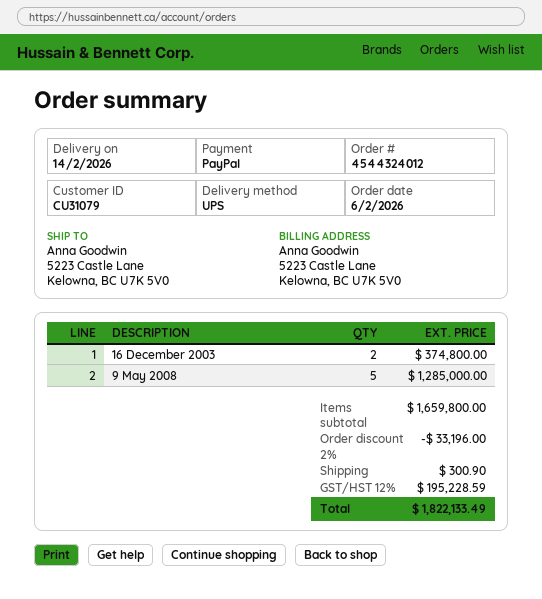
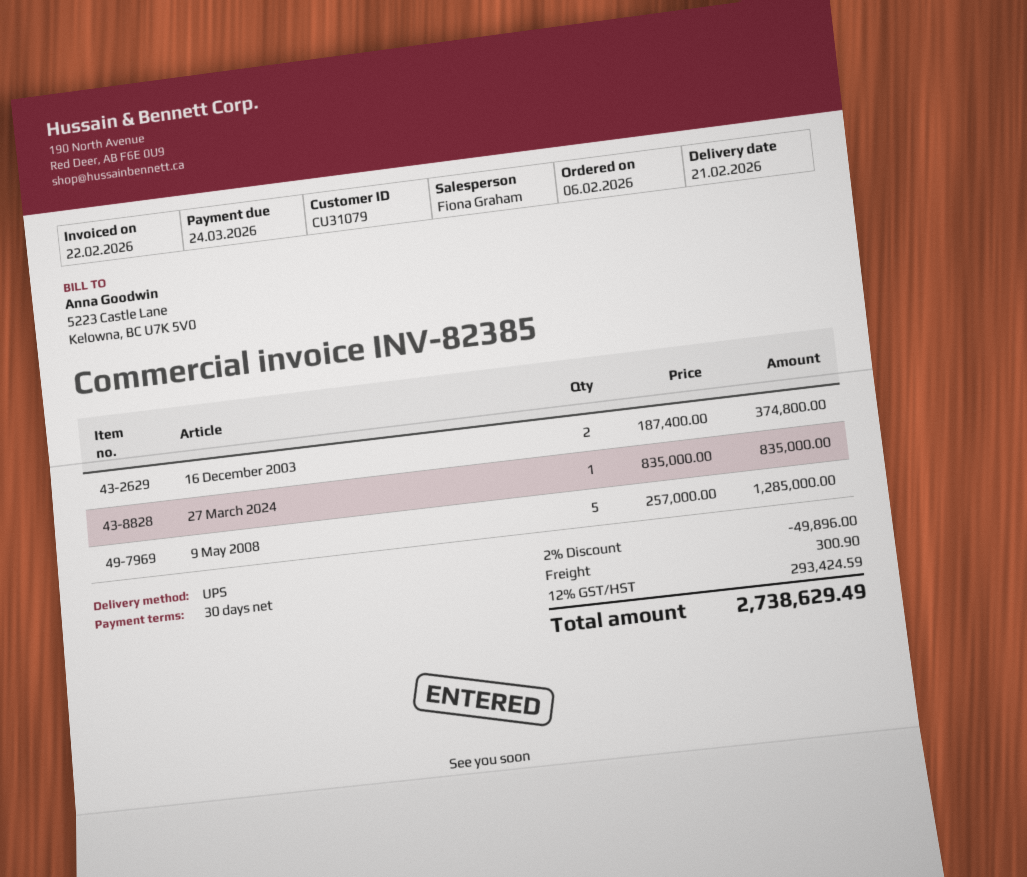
delivery date: 2026-02-14 -> 2026-02-21
27 March 2024: none -> 1 for 835000.00
discount: 2% = 33196.00 -> 2% = 49896.00
tax: 12% = 195228.59 -> 12% = 293424.59
total: 1822133.49 -> 2738629.49

